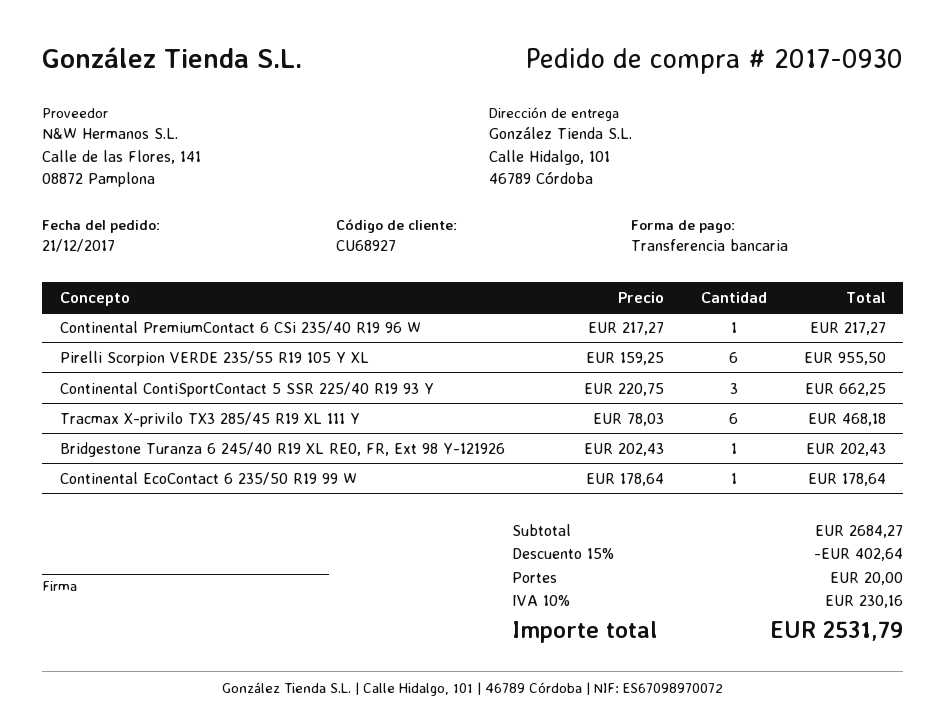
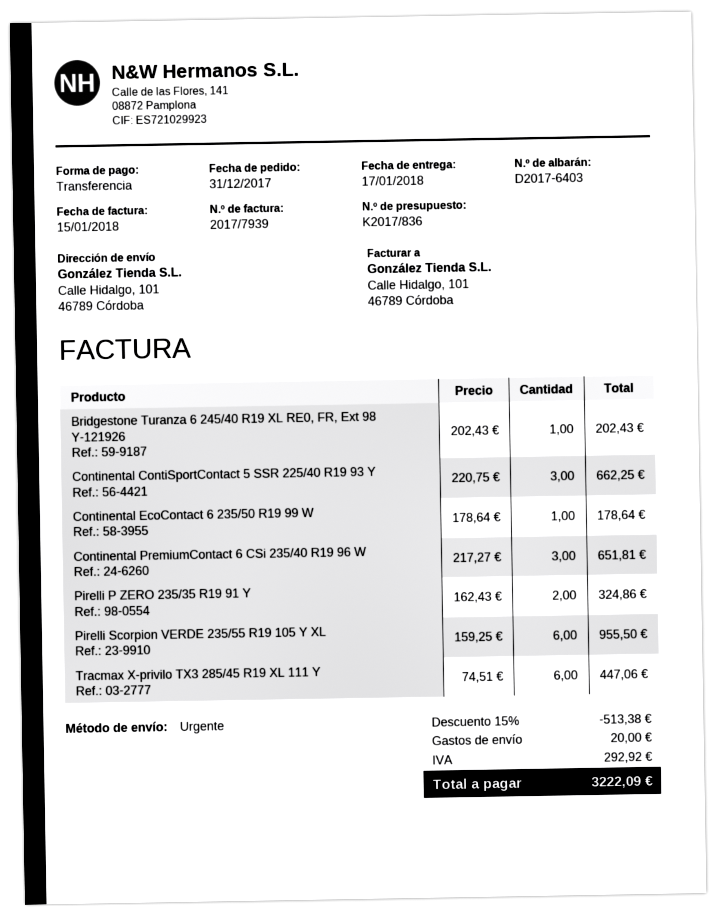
order date: 2017-12-21 -> 2017-12-31
Continental PremiumContact 6 CSi 235/40 R19 96 W: 1 x 217.27 = 217.27 -> 3 x 217.27 = 651.81
Tracmax X-privilo TX3 285/45 R19 XL 111 Y: 6 x 78.03 = 468.18 -> 6 x 74.51 = 447.06
Pirelli P ZERO 235/35 R19 91 Y: none -> 2 x 162.43 = 324.86
discount: 15% = 402.64 -> 15% = 513.38
tax: 230.16 -> 292.92
total: 2531.79 -> 3222.09

